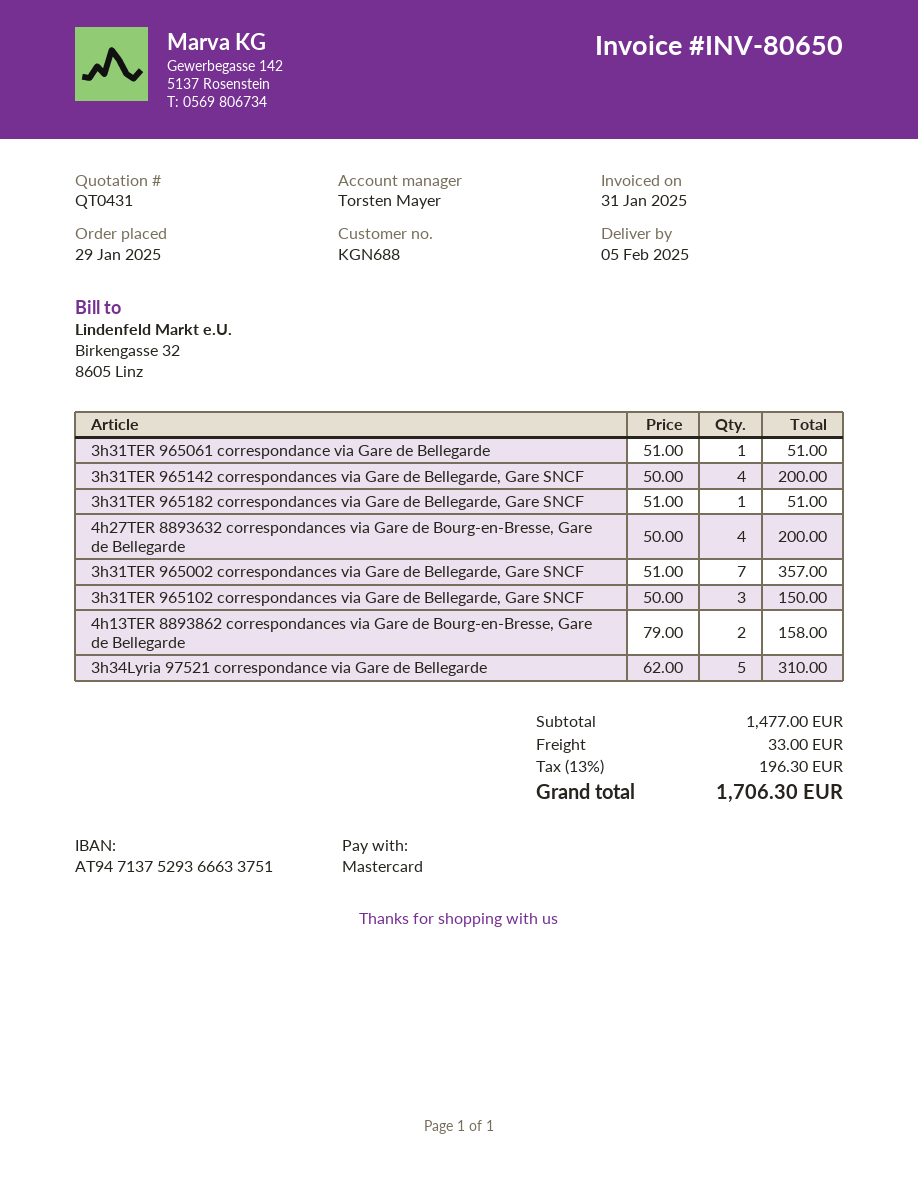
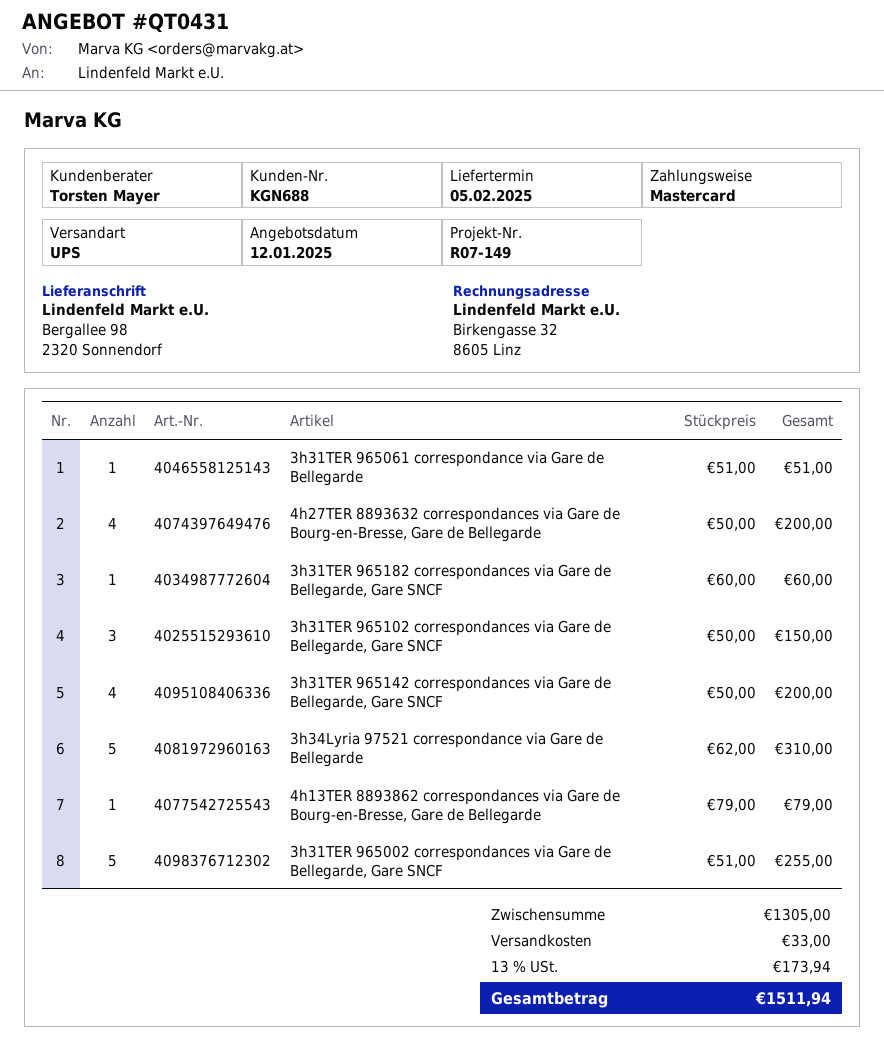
3h31TER 965182 correspondances via Gare de Bellegarde, Gare SNCF: 1 x 51.00 = 51.00 -> 1 x 60.00 = 60.00
3h31TER 965002 correspondances via Gare de Bellegarde, Gare SNCF: 7 x 51.00 = 357.00 -> 5 x 51.00 = 255.00
4h13TER 8893862 correspondances via Gare de Bourg-en-Bresse, Gare de Bellegarde: 2 x 79.00 = 158.00 -> 1 x 79.00 = 79.00
subtotal: 1477.00 -> 1305.00
tax: 13% = 196.30 -> 13% = 173.94
total: 1706.30 -> 1511.94

